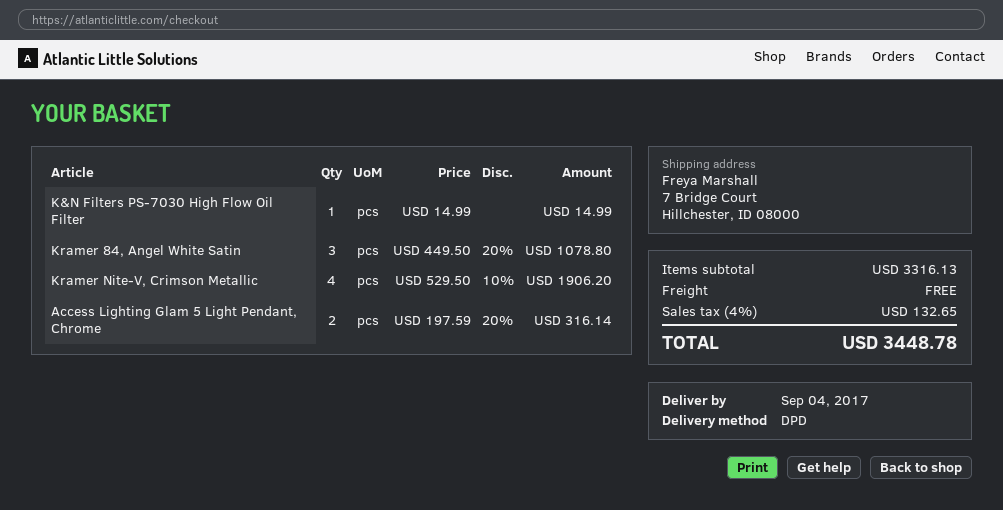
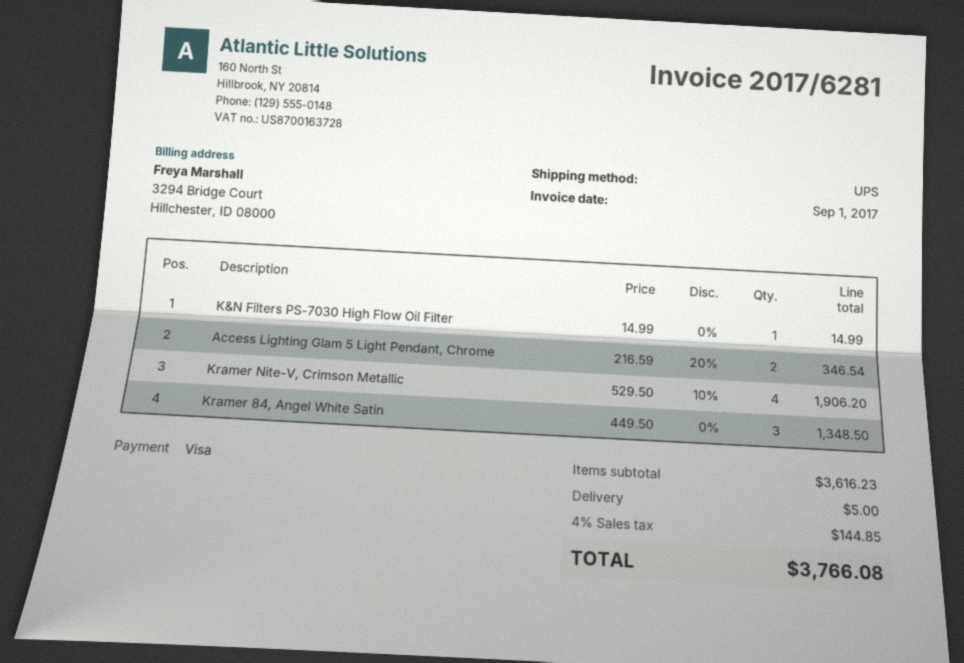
shipping method: DPD -> UPS
Kramer 84, Angel White Satin: 3 x 449.50 - 20% = 1078.80 -> 3 x 449.50 = 1348.50
Access Lighting Glam 5 Light Pendant, Chrome: 2 x 197.59 - 20% = 316.14 -> 2 x 216.59 - 20% = 346.54
subtotal: 3316.13 -> 3616.23
shipping: 0.00 -> 5.00
tax: 4% = 132.65 -> 4% = 144.85
total: 3448.78 -> 3766.08

